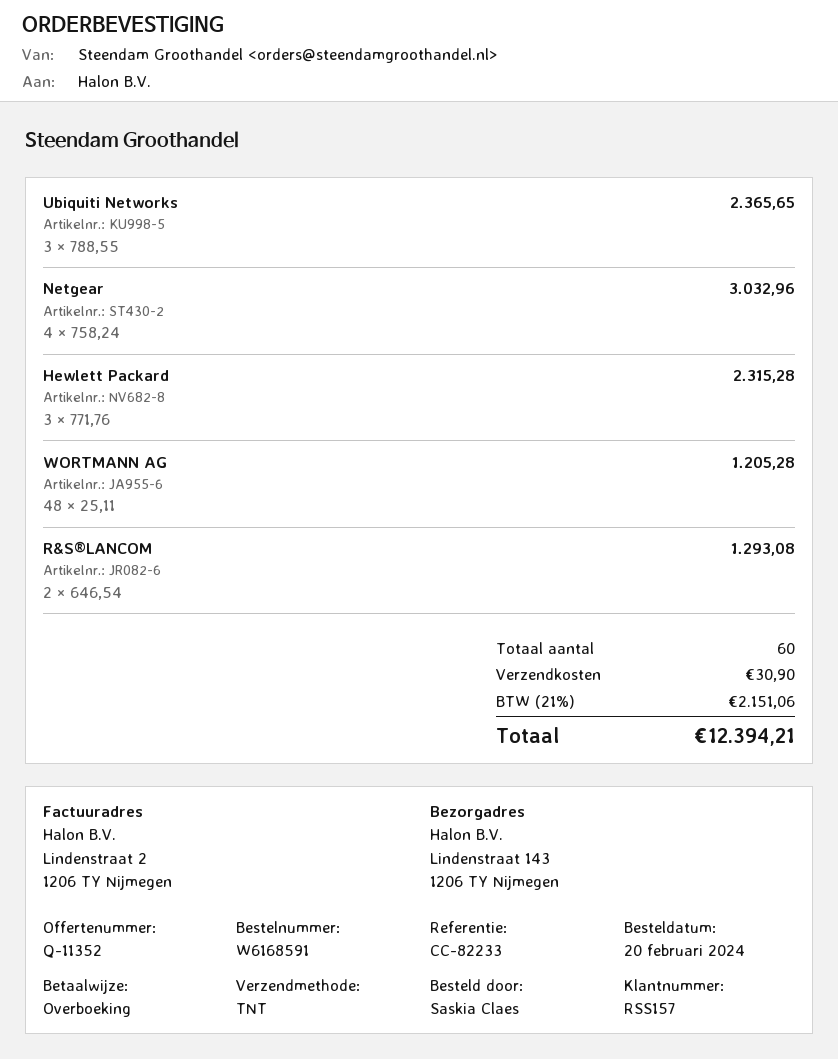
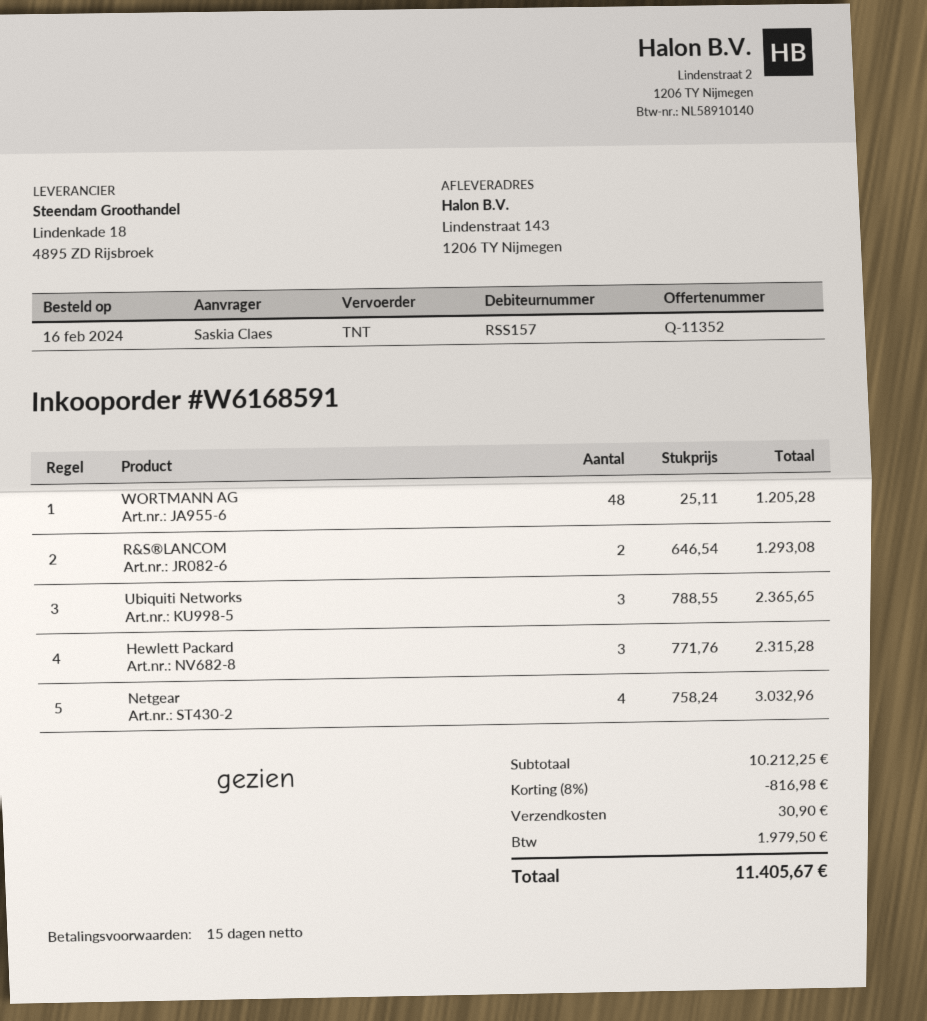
order date: 2024-02-20 -> 2024-02-16
discount: none -> 8% = 816.98
tax: 2151.06 -> 1979.50
total: 12394.21 -> 11405.67

